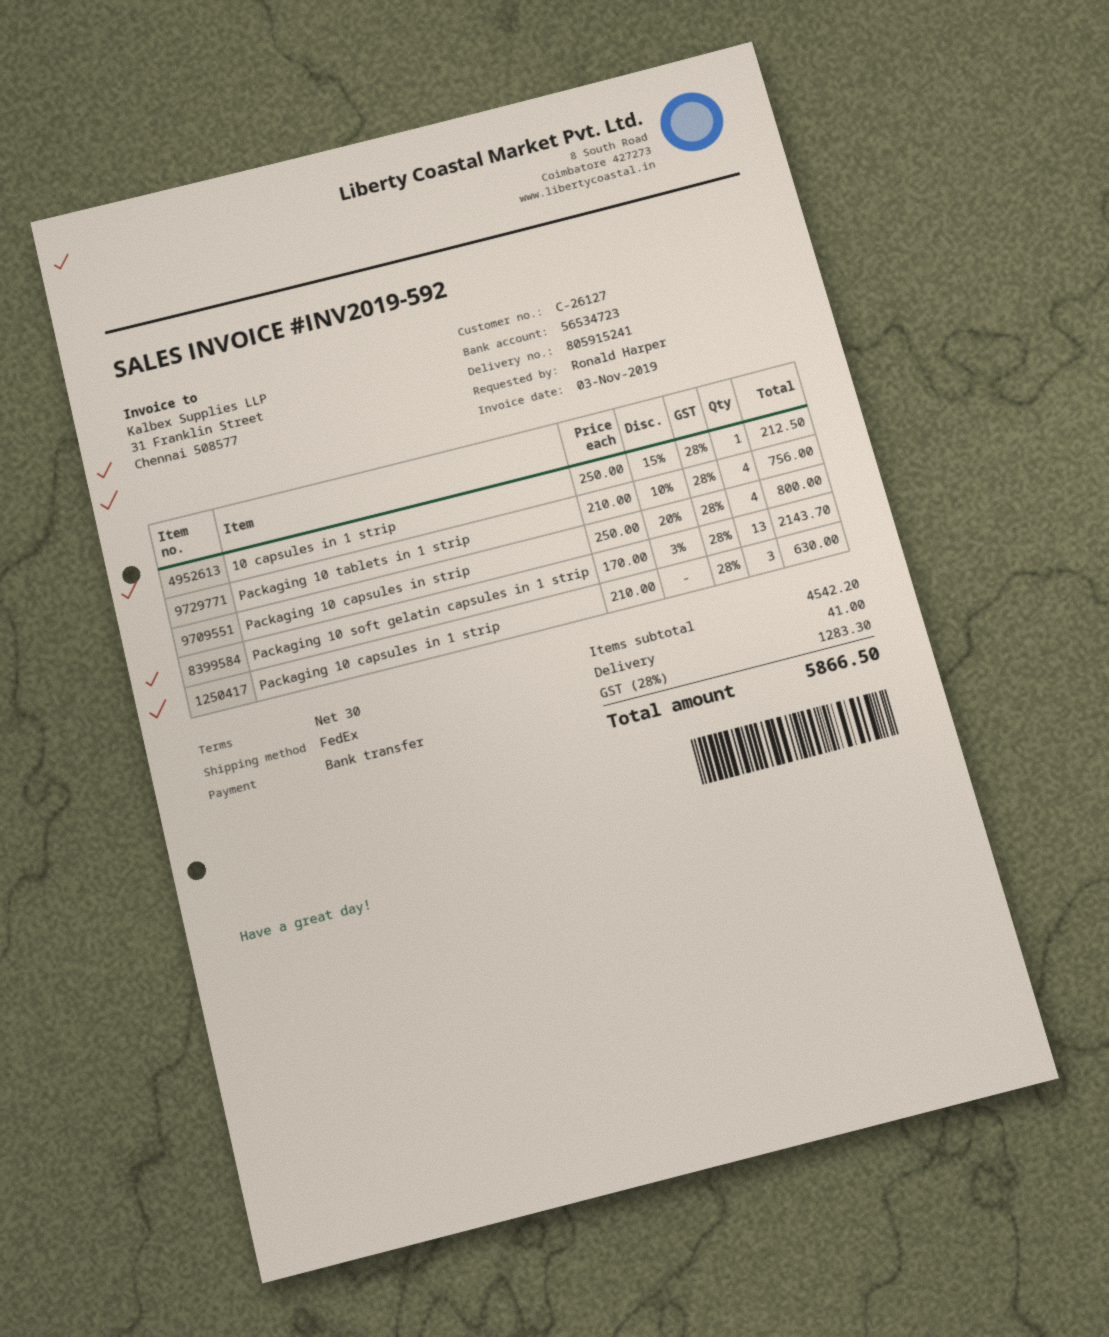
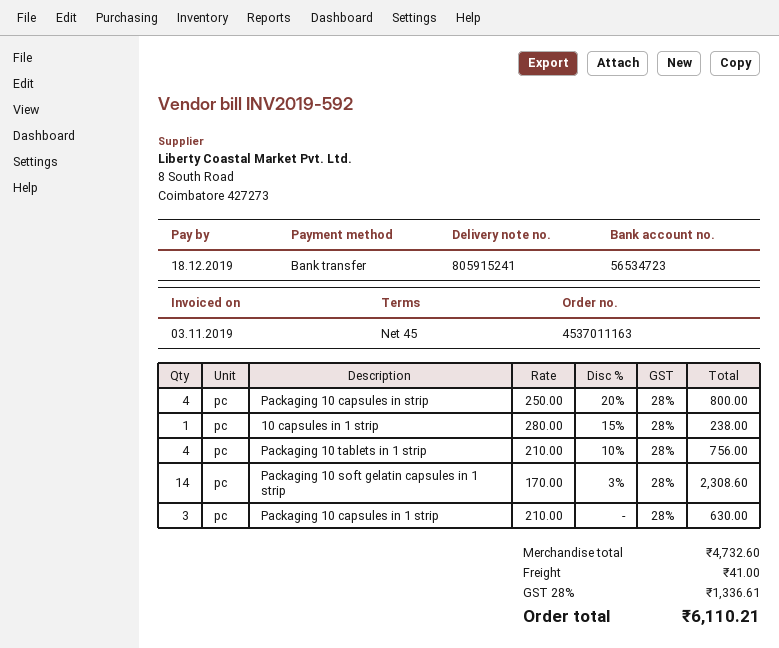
payment terms: 30 days -> 45 days
10 capsules in 1 strip: 1 x 250.00 - 15% = 212.50 -> 1 x 280.00 - 15% = 238.00
Packaging 10 soft gelatin capsules in 1 strip: 13 x 170.00 - 3% = 2143.70 -> 14 x 170.00 - 3% = 2308.60
subtotal: 4542.20 -> 4732.60
tax: 28% = 1283.30 -> 28% = 1336.61
total: 5866.50 -> 6110.21

